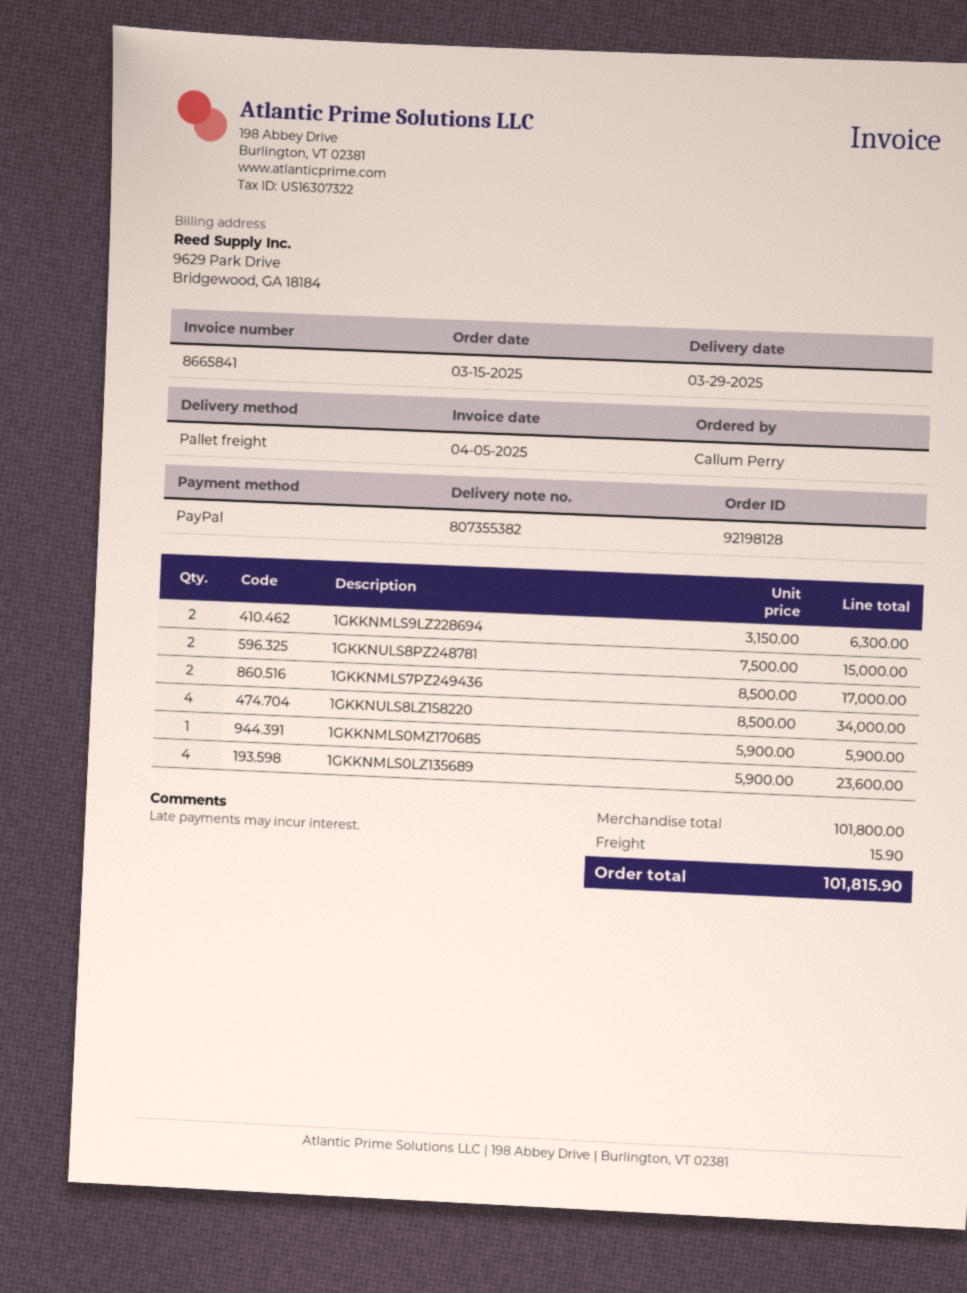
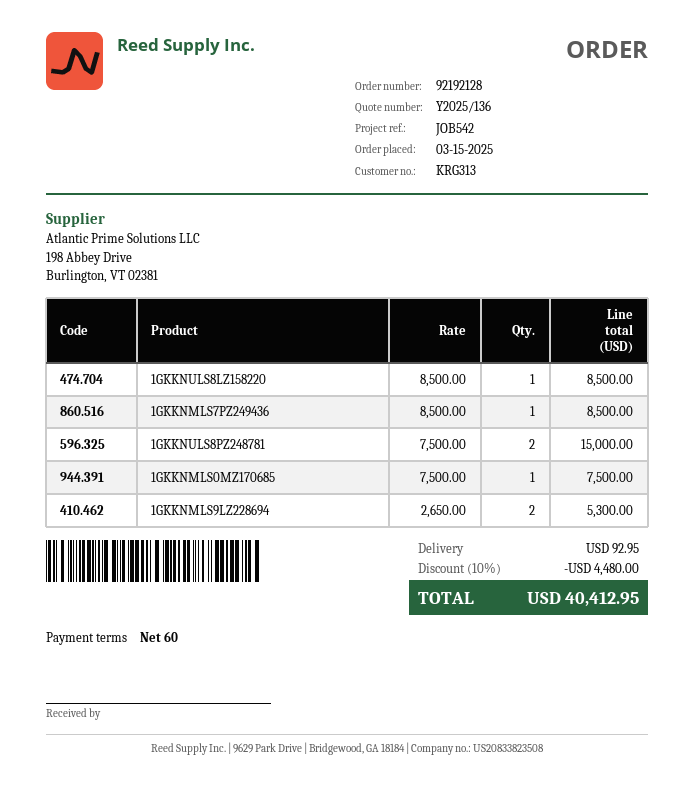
order number: 92198128 -> 92192128
1GKKNMLS9LZ228694: 2 x 3150.00 = 6300.00 -> 2 x 2650.00 = 5300.00
1GKKNMLS7PZ249436: 2 x 8500.00 = 17000.00 -> 1 x 8500.00 = 8500.00
1GKKNULS8LZ158220: 4 x 8500.00 = 34000.00 -> 1 x 8500.00 = 8500.00
1GKKNMLS0MZ170685: 1 x 5900.00 = 5900.00 -> 1 x 7500.00 = 7500.00
1GKKNMLS0LZ135689: 4 x 5900.00 = 23600.00 -> none
discount: none -> 10% = 4480.00
shipping: 15.90 -> 92.95
total: 101815.90 -> 40412.95

